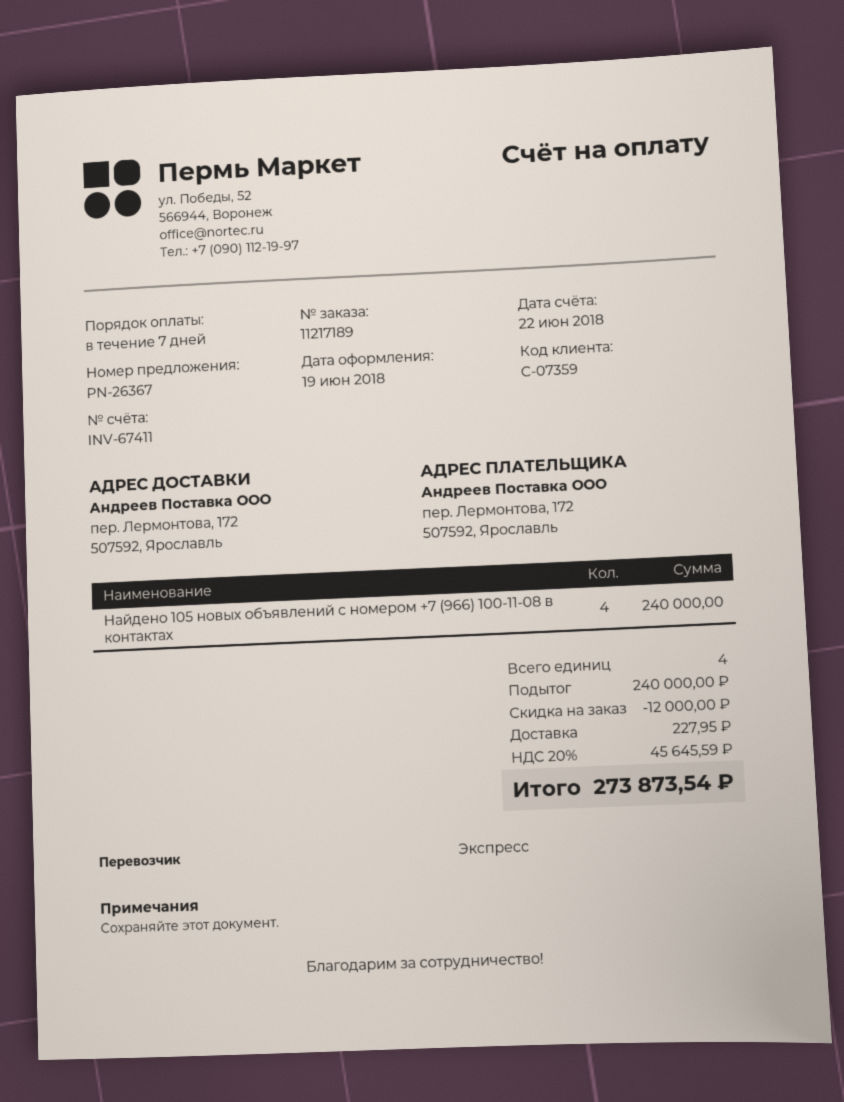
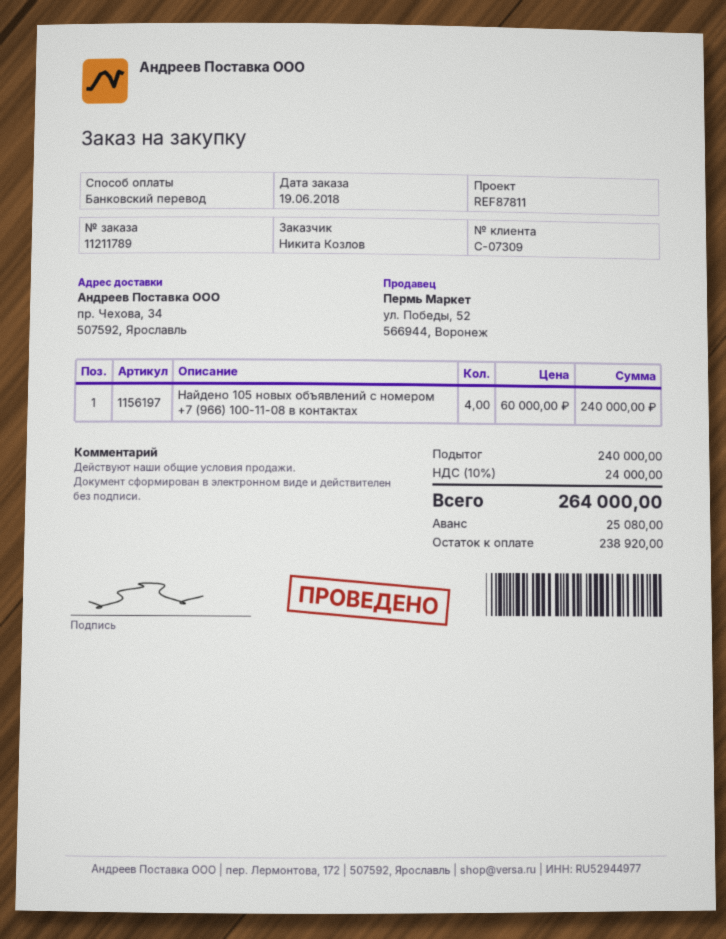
order number: 11217189 -> 11211789
customer number: C-07359 -> C-07309
ship to: пер. Лермонтова, 172, 507592, Ярославль -> пр. Чехова, 34, 507592, Ярославль
discount: 12000.00 -> none
shipping: 227.95 -> none
tax: 20% = 45645.59 -> 10% = 24000.00
total: 273873.54 -> 264000.00

